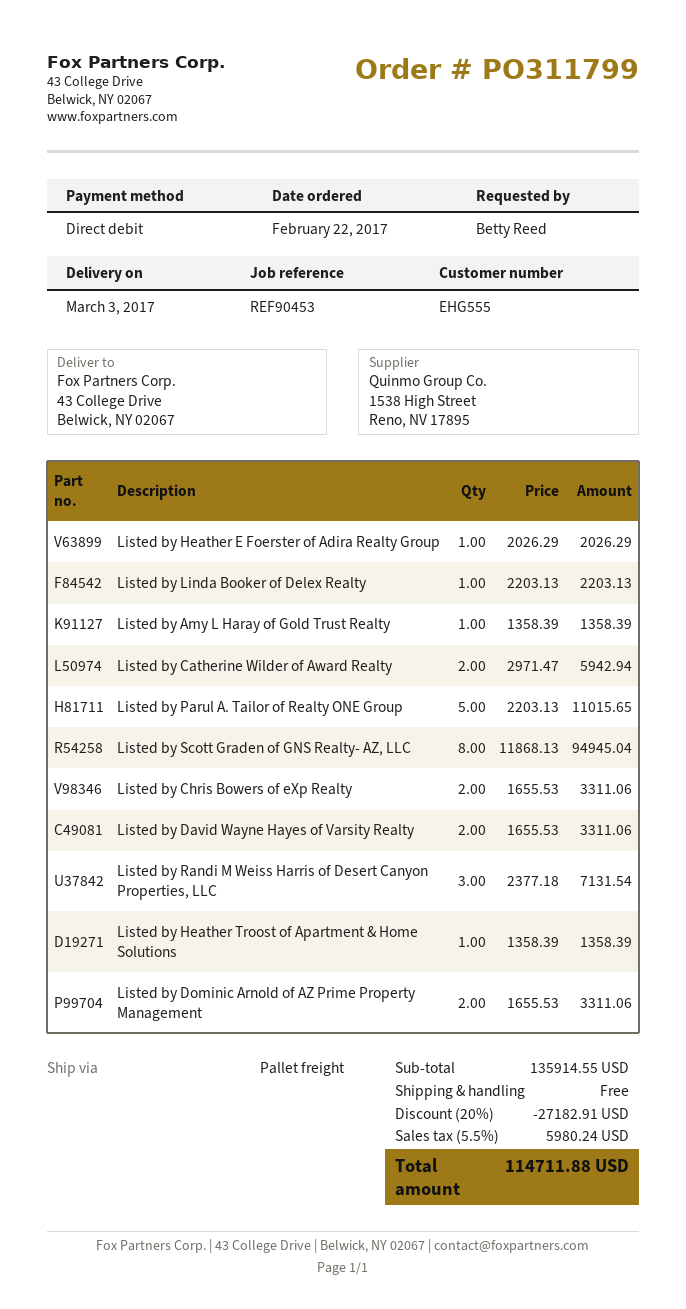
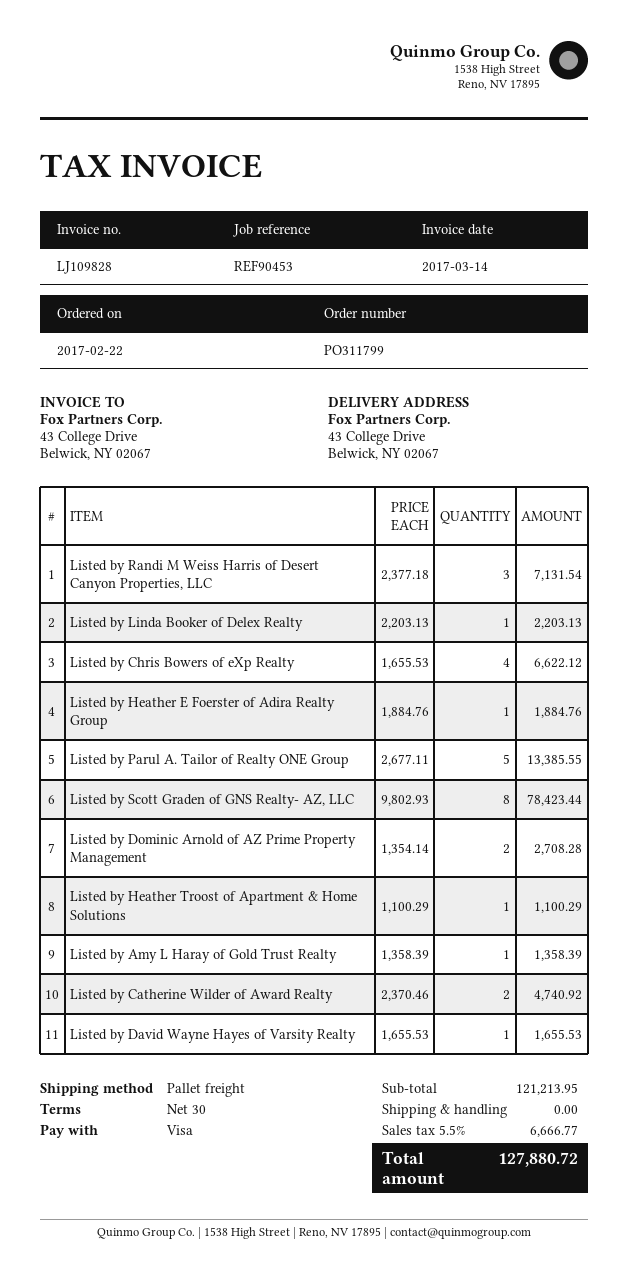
payment method: direct debit -> Visa
Listed by Heather E Foerster of Adira Realty Group: 1 x 2026.29 = 2026.29 -> 1 x 1884.76 = 1884.76
Listed by Catherine Wilder of Award Realty: 2 x 2971.47 = 5942.94 -> 2 x 2370.46 = 4740.92
Listed by Parul A. Tailor of Realty ONE Group: 5 x 2203.13 = 11015.65 -> 5 x 2677.11 = 13385.55
Listed by Scott Graden of GNS Realty- AZ, LLC: 8 x 11868.13 = 94945.04 -> 8 x 9802.93 = 78423.44
Listed by Chris Bowers of eXp Realty: 2 x 1655.53 = 3311.06 -> 4 x 1655.53 = 6622.12
Listed by David Wayne Hayes of Varsity Realty: 2 x 1655.53 = 3311.06 -> 1 x 1655.53 = 1655.53
Listed by Heather Troost of Apartment & Home Solutions: 1 x 1358.39 = 1358.39 -> 1 x 1100.29 = 1100.29
Listed by Dominic Arnold of AZ Prime Property Management: 2 x 1655.53 = 3311.06 -> 2 x 1354.14 = 2708.28
subtotal: 135914.55 -> 121213.95
discount: 20% = 27182.91 -> none
tax: 5.5% = 5980.24 -> 5.5% = 6666.77
total: 114711.88 -> 127880.72

